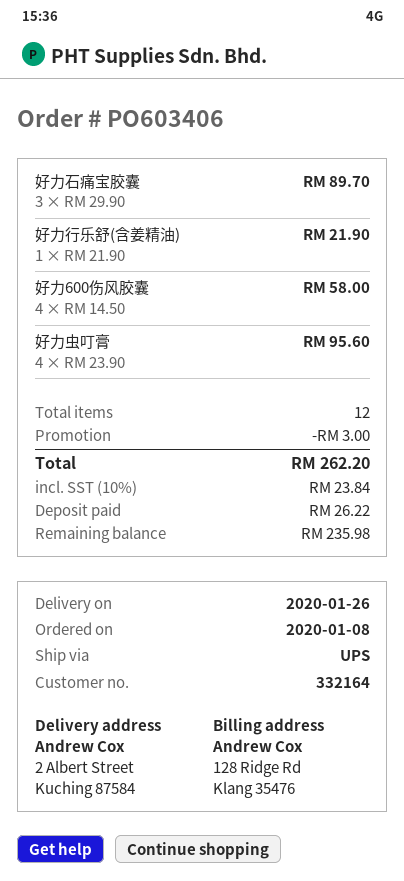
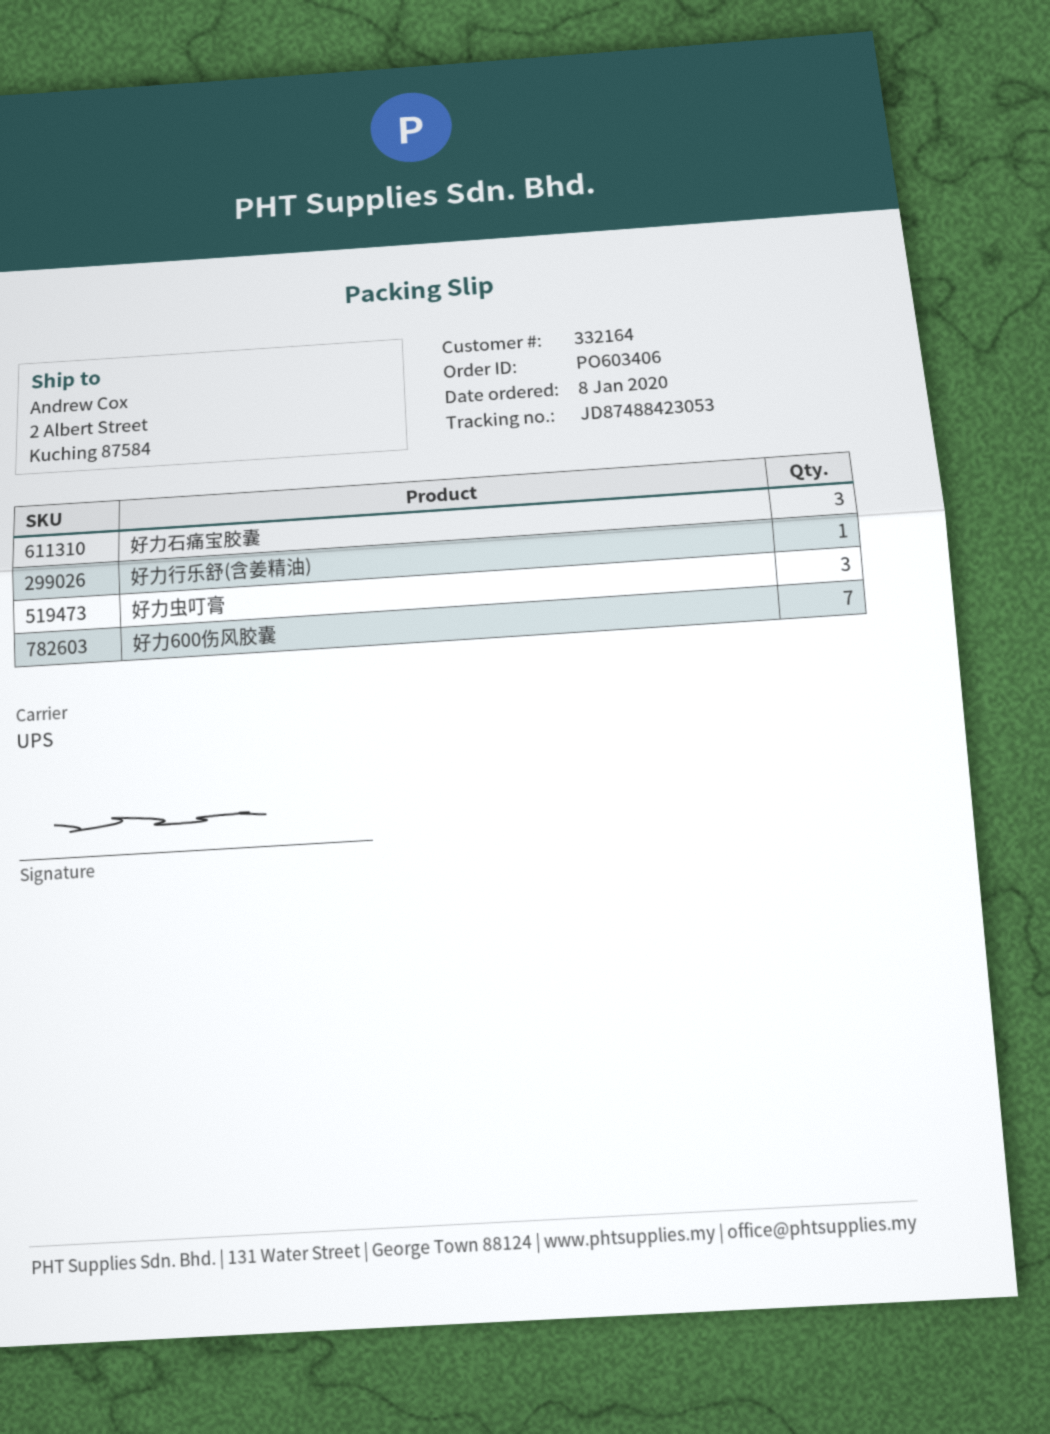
好力600伤风胶囊: 4 -> 7
好力虫叮膏: 4 -> 3

